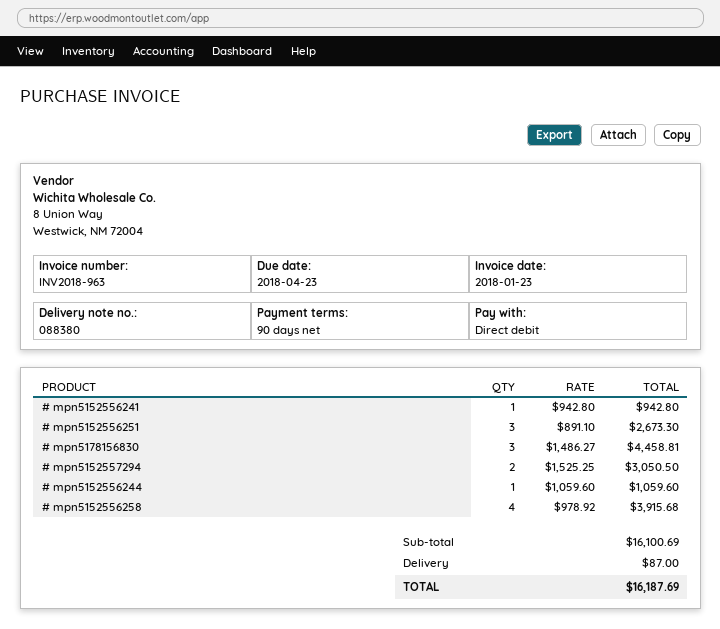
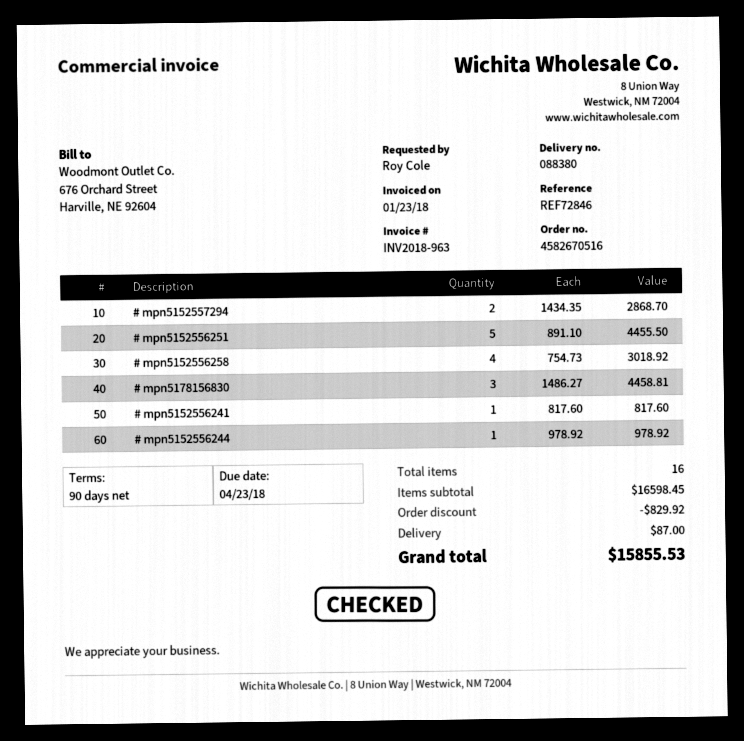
# mpn5152556241: 1 x 942.80 = 942.80 -> 1 x 817.60 = 817.60
# mpn5152556251: 3 x 891.10 = 2673.30 -> 5 x 891.10 = 4455.50
# mpn5152557294: 2 x 1525.25 = 3050.50 -> 2 x 1434.35 = 2868.70
# mpn5152556244: 1 x 1059.60 = 1059.60 -> 1 x 978.92 = 978.92
# mpn5152556258: 4 x 978.92 = 3915.68 -> 4 x 754.73 = 3018.92
subtotal: 16100.69 -> 16598.45
discount: none -> 829.92
total: 16187.69 -> 15855.53

